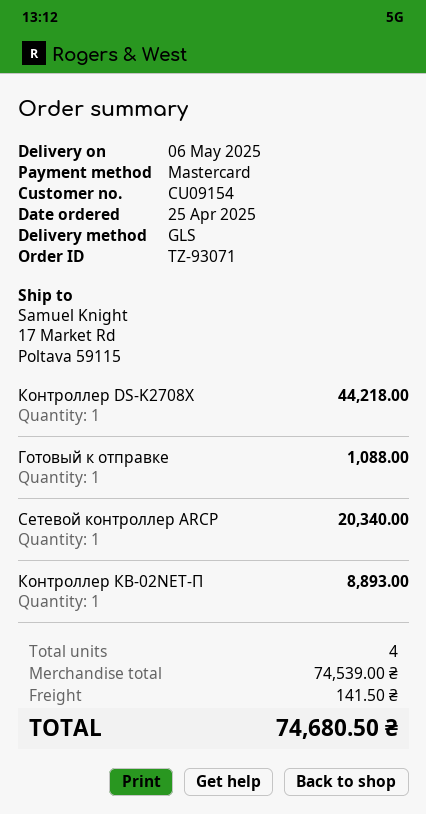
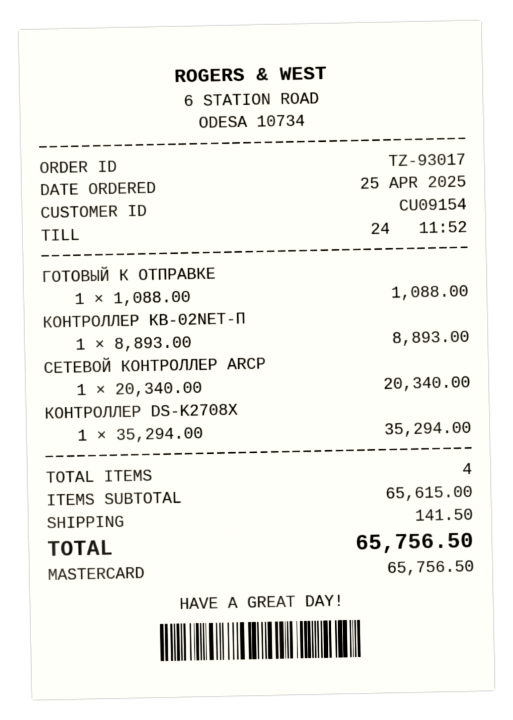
order number: TZ-93071 -> TZ-93017
Контроллер DS-K2708X: 1 for 44218.00 -> 1 for 35294.00
subtotal: 74539.00 -> 65615.00
total: 74680.50 -> 65756.50

